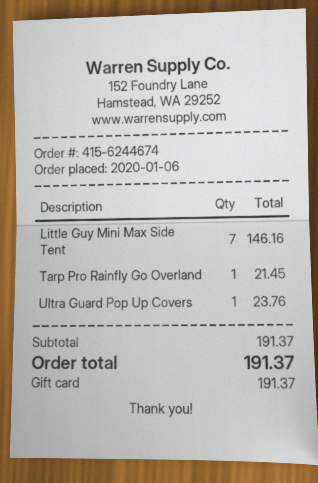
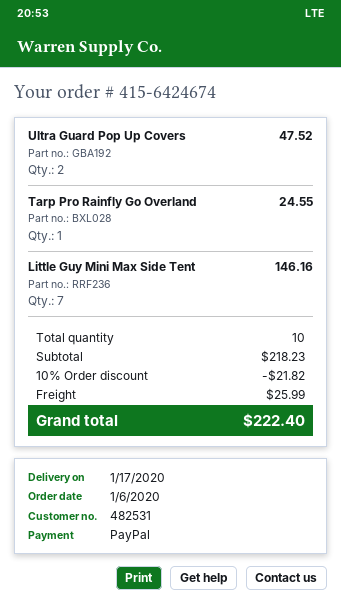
order number: 415-6244674 -> 415-6424674
payment method: gift card -> PayPal
Tarp Pro Rainfly Go Overland: 1 for 21.45 -> 1 for 24.55
Ultra Guard Pop Up Covers: 1 for 23.76 -> 2 for 47.52
subtotal: 191.37 -> 218.23
discount: none -> 10% = 21.82
shipping: none -> 25.99
total: 191.37 -> 222.40

